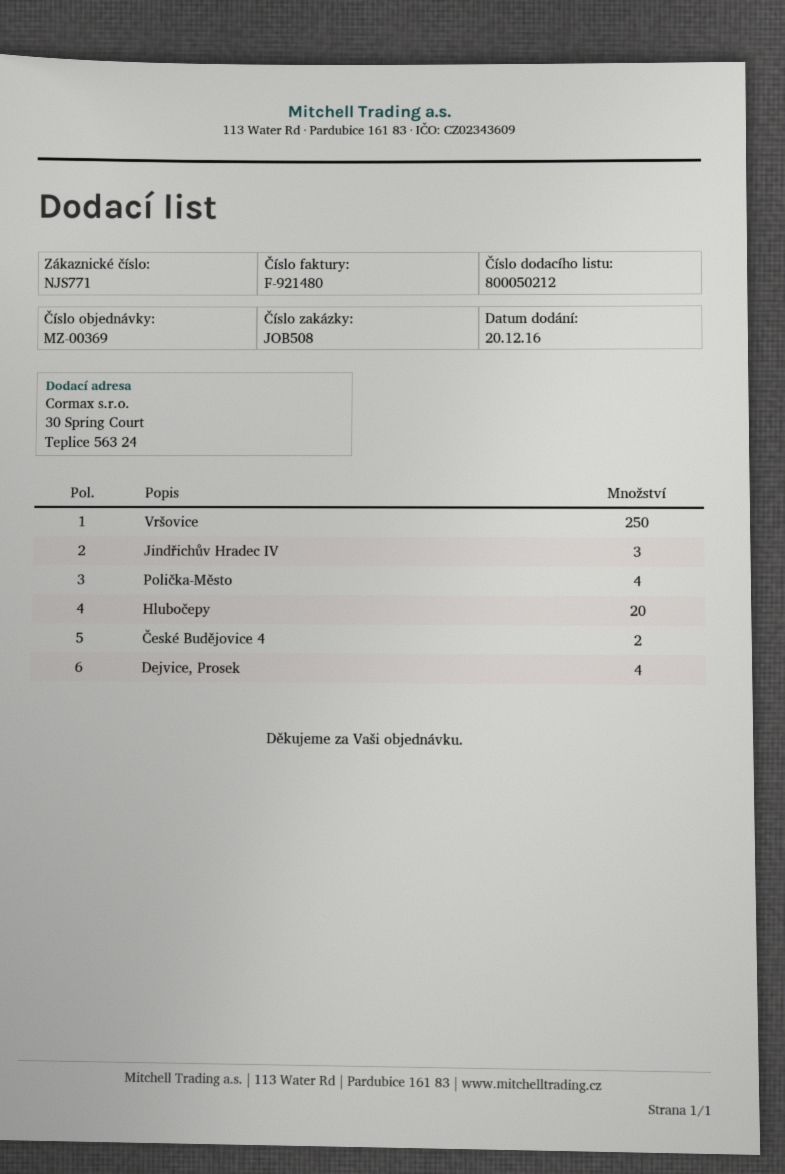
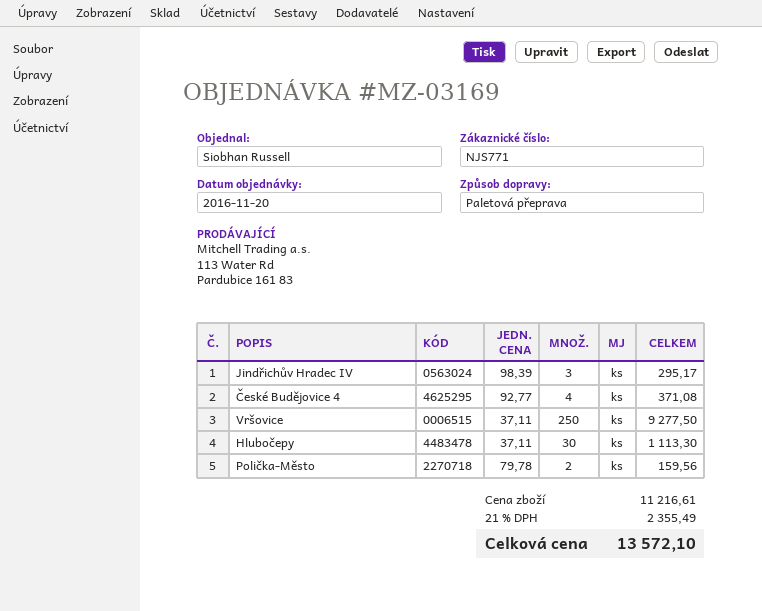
order number: MZ-00369 -> MZ-03169
Polička-Město: 4 -> 2
Hlubočepy: 20 -> 30
České Budějovice 4: 2 -> 4
Dejvice, Prosek: 4 -> none

